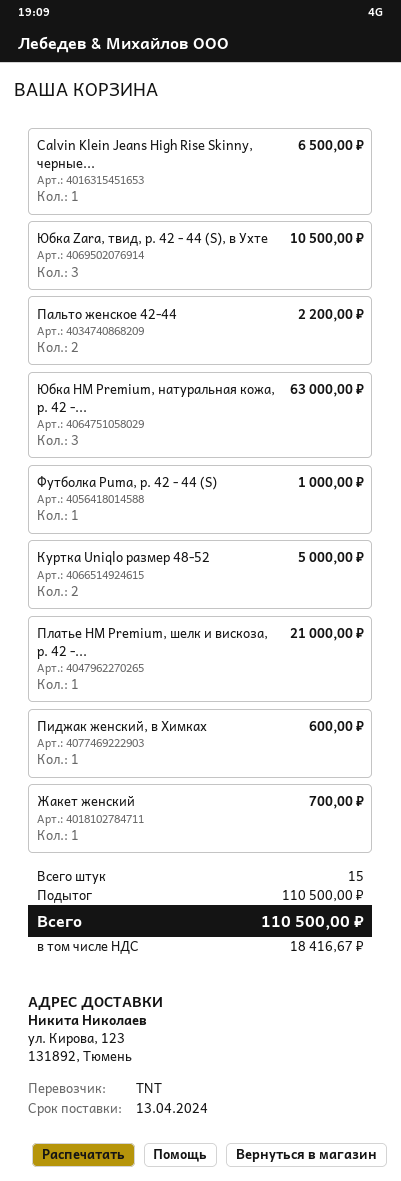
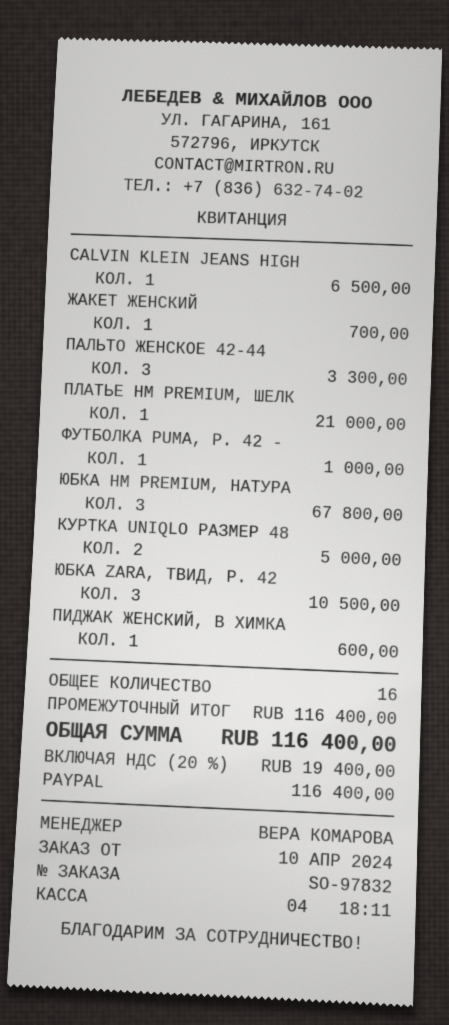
Пальто женское 42-44: 2 for 2200.00 -> 3 for 3300.00
Юбка HM Premium, натуральная кожа, р. 42 -...: 3 for 63000.00 -> 3 for 67800.00
total quantity: 15 -> 16
subtotal: 110500.00 -> 116400.00
tax: 18416.67 -> 19400.00
total: 110500.00 -> 116400.00

